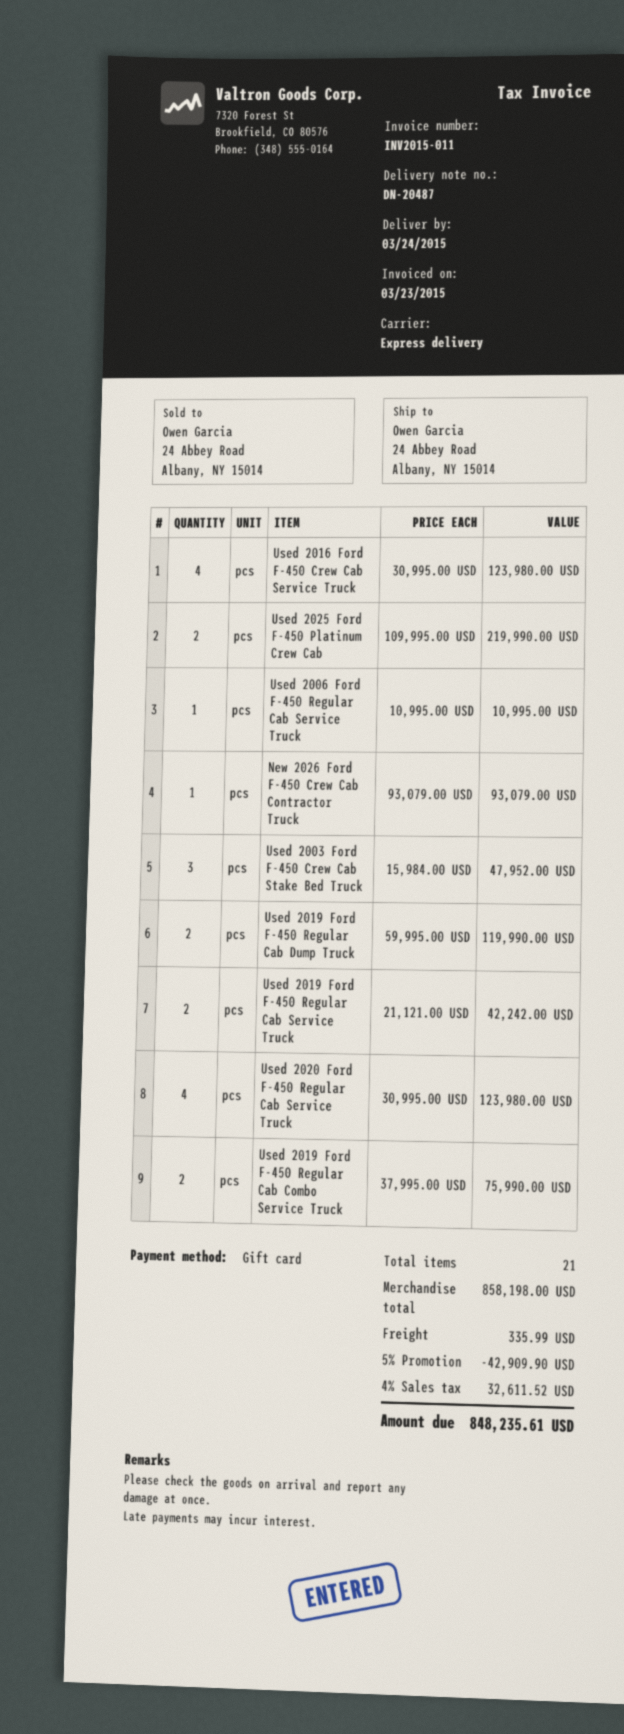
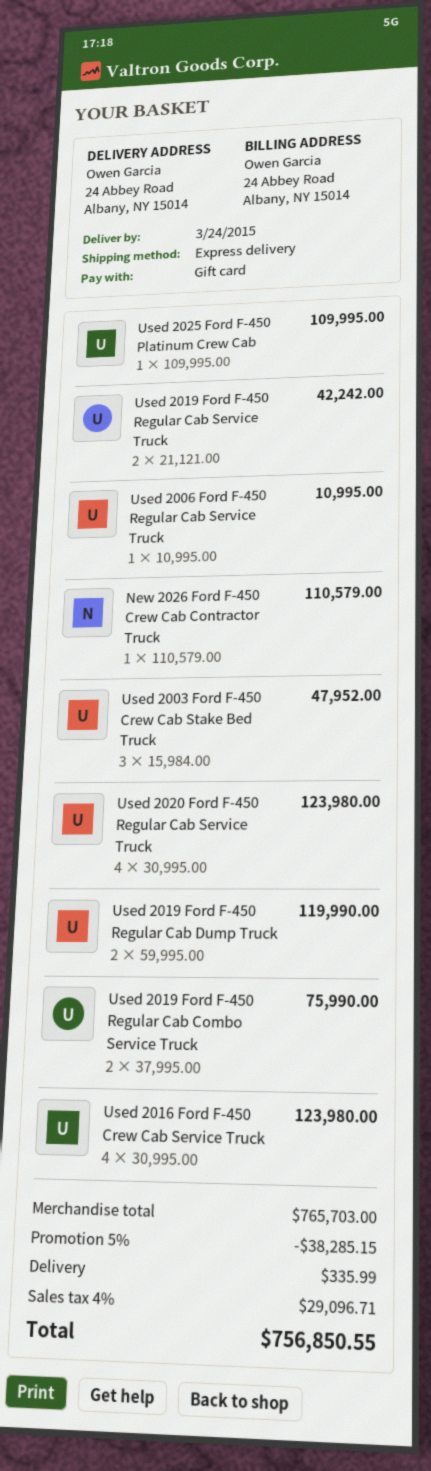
Used 2025 Ford F-450 Platinum Crew Cab: 2 x 109995.00 = 219990.00 -> 1 x 109995.00 = 109995.00
New 2026 Ford F-450 Crew Cab Contractor Truck: 1 x 93079.00 = 93079.00 -> 1 x 110579.00 = 110579.00
subtotal: 858198.00 -> 765703.00
discount: 5% = 42909.90 -> 5% = 38285.15
tax: 4% = 32611.52 -> 4% = 29096.71
total: 848235.61 -> 756850.55

